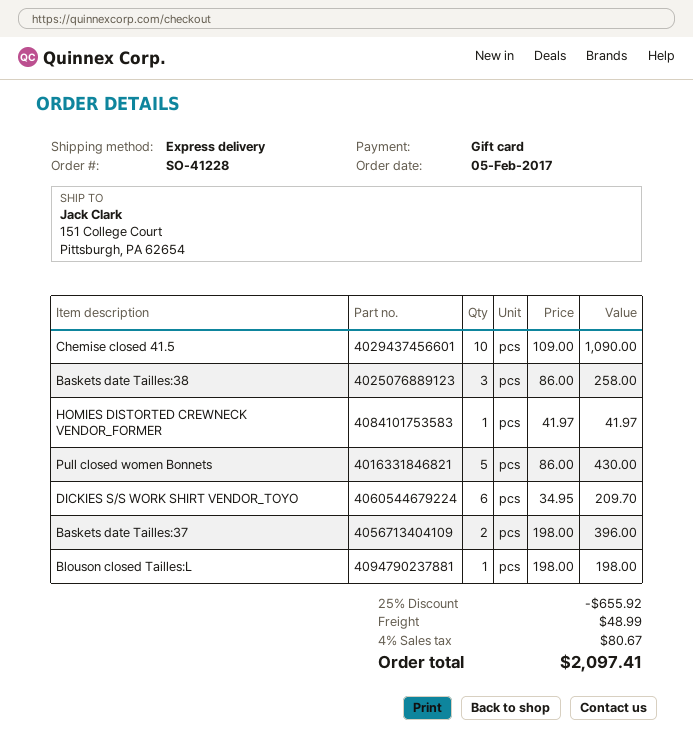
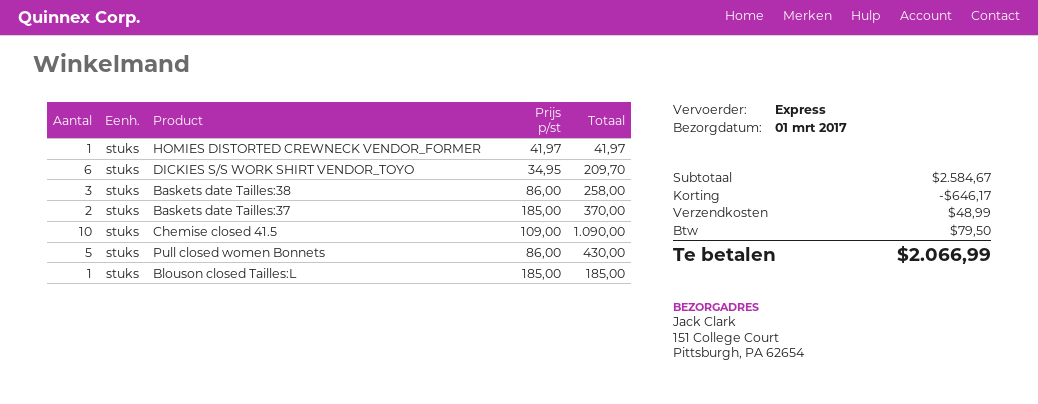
Baskets date Tailles:37: 2 x 198.00 = 396.00 -> 2 x 185.00 = 370.00
Blouson closed Tailles:L: 1 x 198.00 = 198.00 -> 1 x 185.00 = 185.00
discount: 655.92 -> 646.17
tax: 80.67 -> 79.50
total: 2097.41 -> 2066.99

